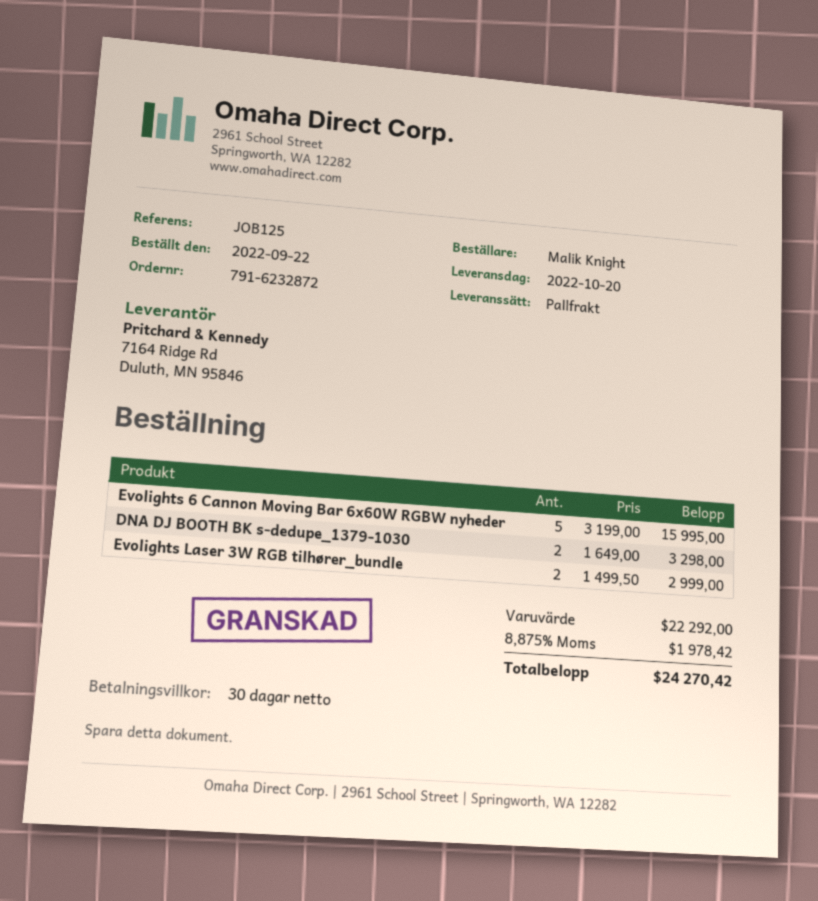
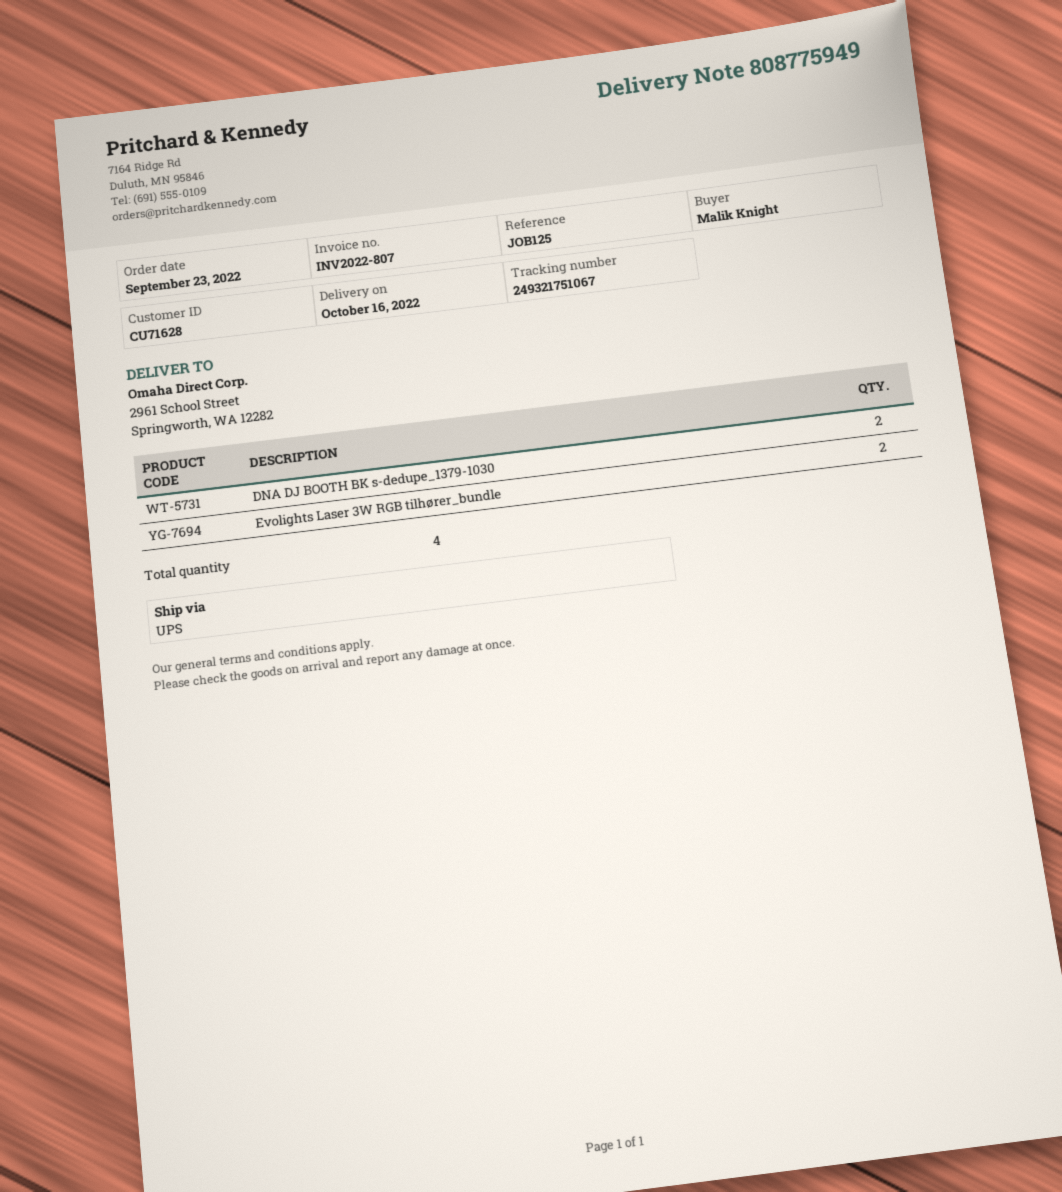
order date: 2022-09-22 -> 2022-09-23
delivery date: 2022-10-20 -> 2022-10-16
shipping method: pallet freight -> UPS
Evolights 6 Cannon Moving Bar 6x60W RGBW nyheder: 5 -> none

